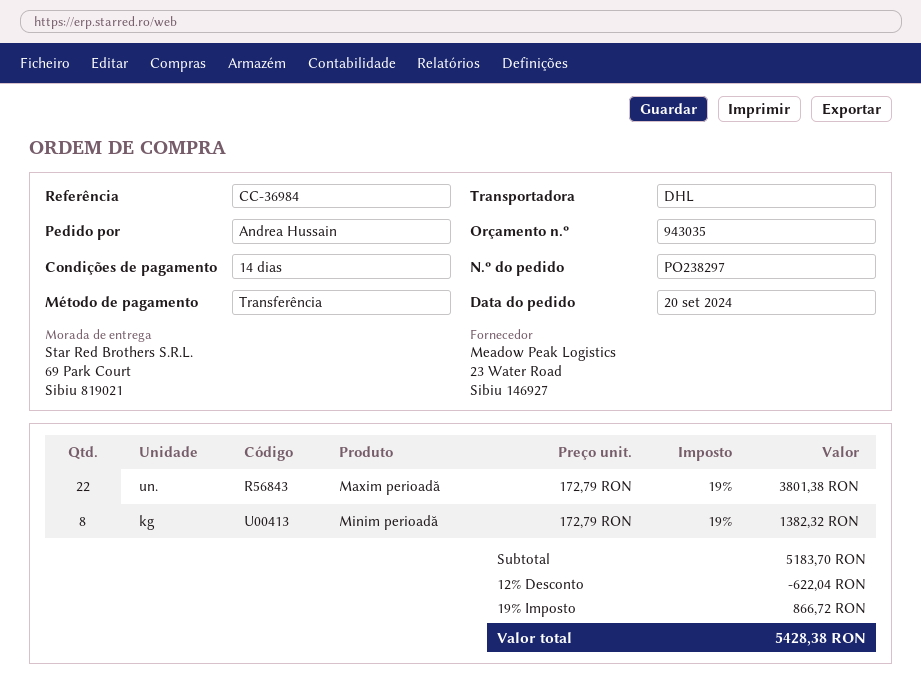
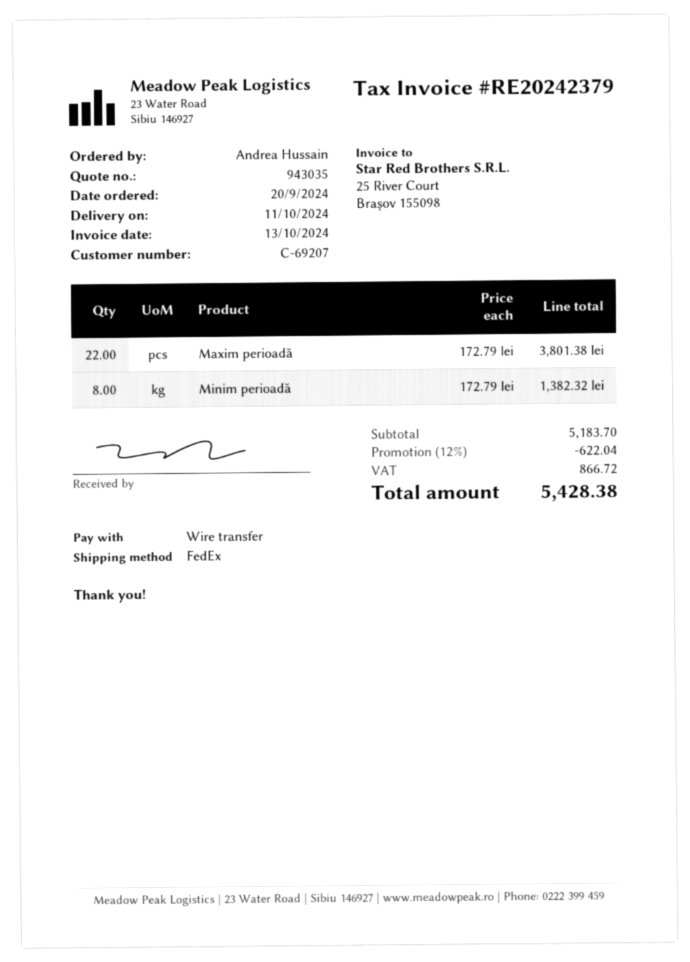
shipping method: DHL -> FedEx

